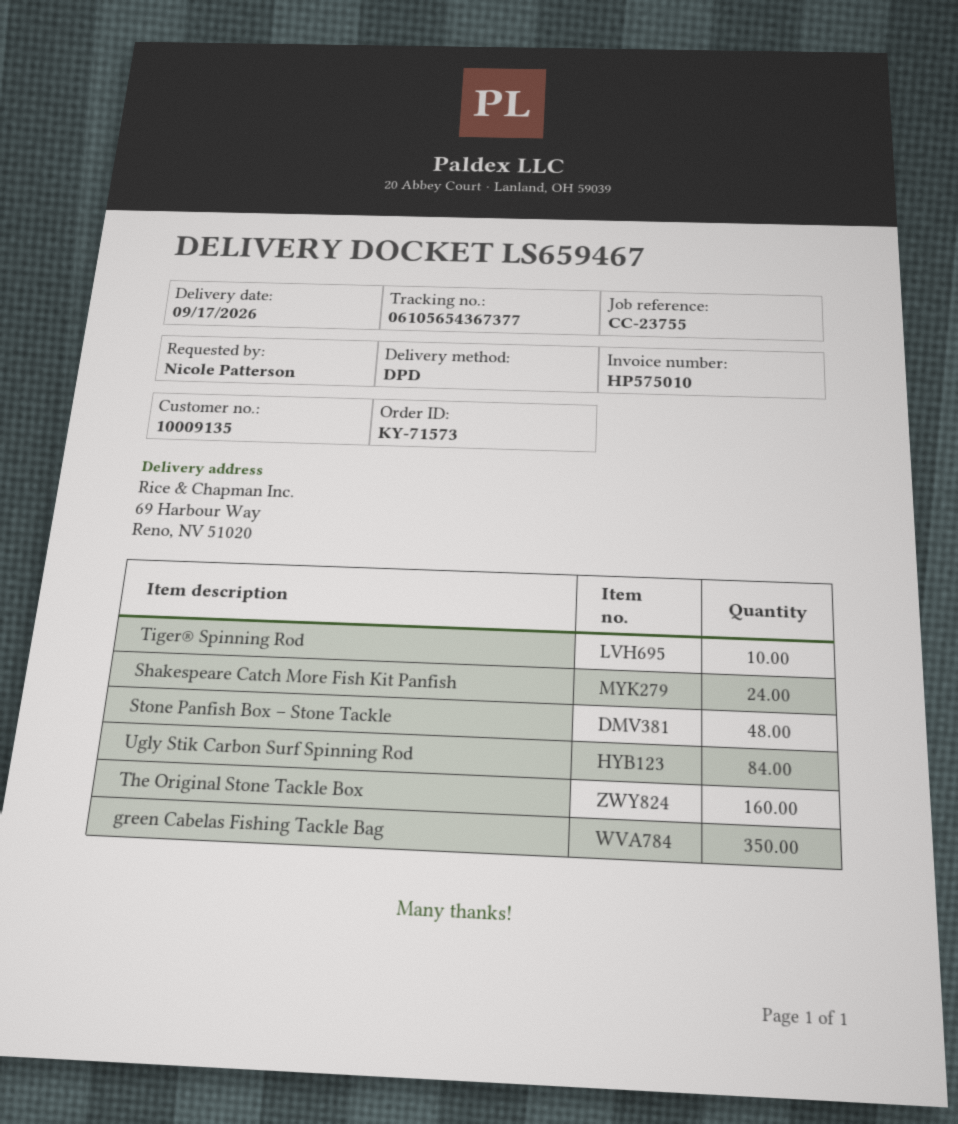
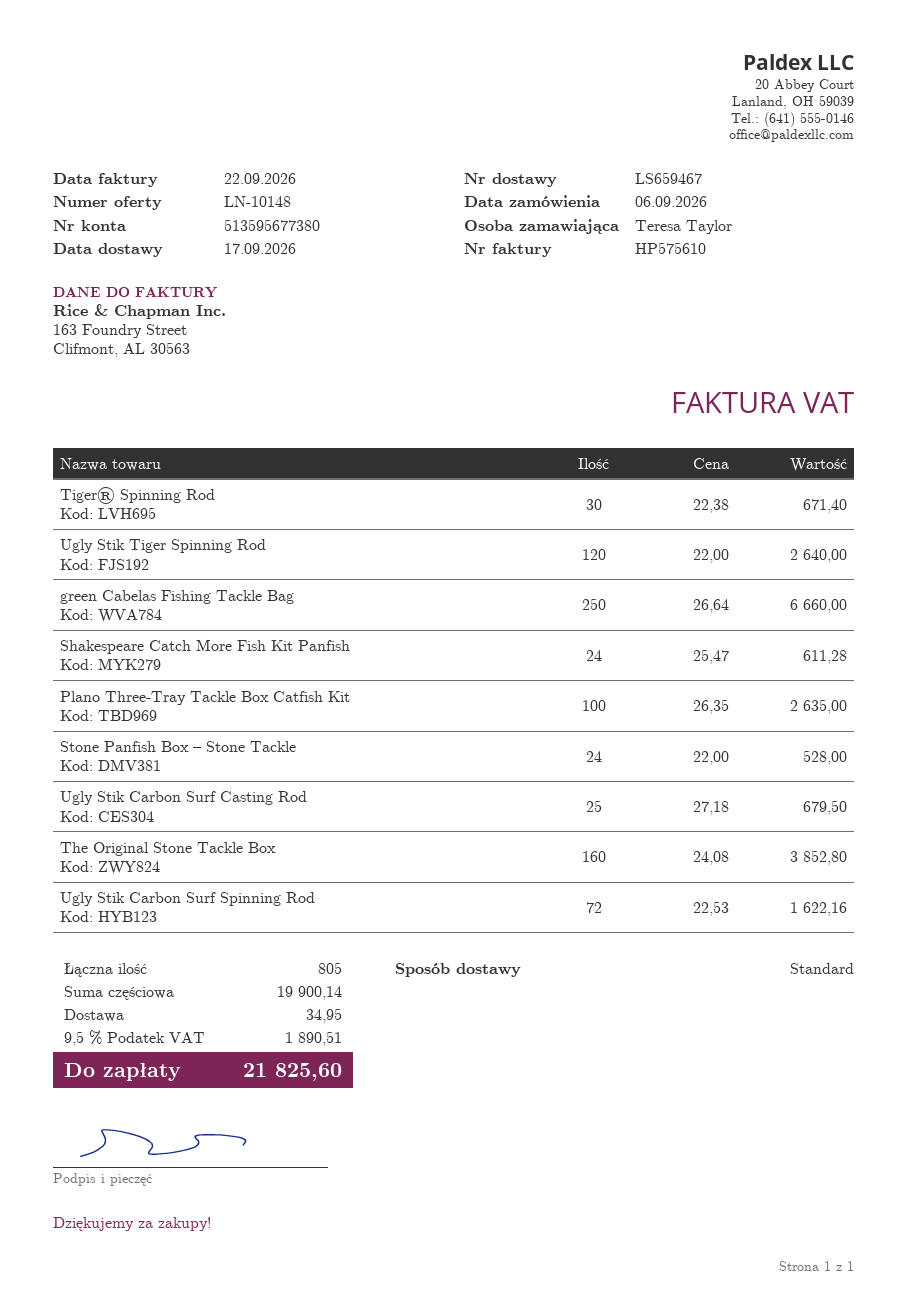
invoice number: HP575010 -> HP575610
ordered by: Nicole Patterson -> Teresa Taylor
shipping method: DPD -> standard
Tiger® Spinning Rod: 10 -> 30
Stone Panfish Box – Stone Tackle: 48 -> 24
Ugly Stik Carbon Surf Spinning Rod: 84 -> 72
green Cabelas Fishing Tackle Bag: 350 -> 250
Ugly Stik Tiger Spinning Rod: none -> 120
Plano Three-Tray Tackle Box Catfish Kit: none -> 100
Ugly Stik Carbon Surf Casting Rod: none -> 25

